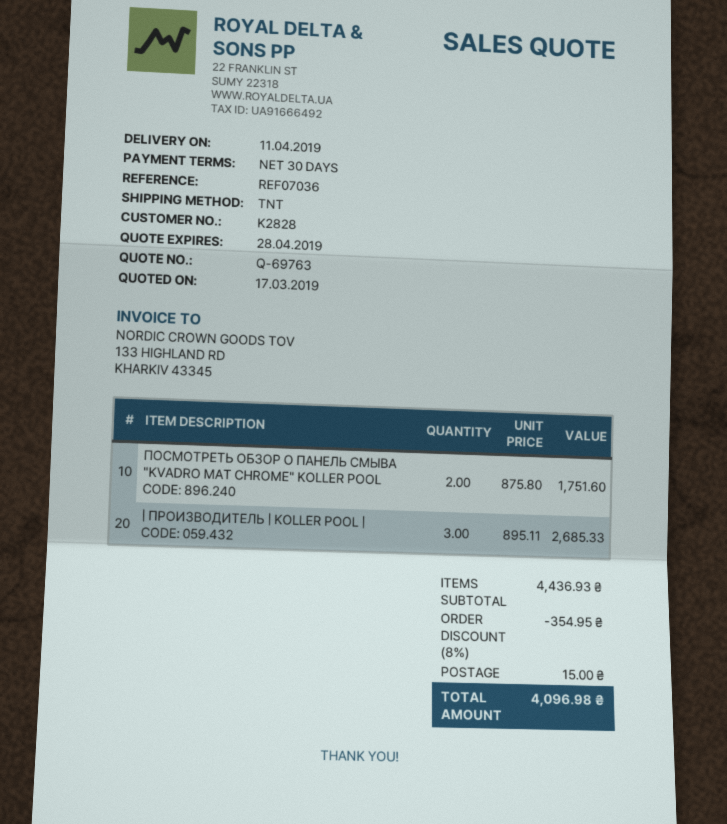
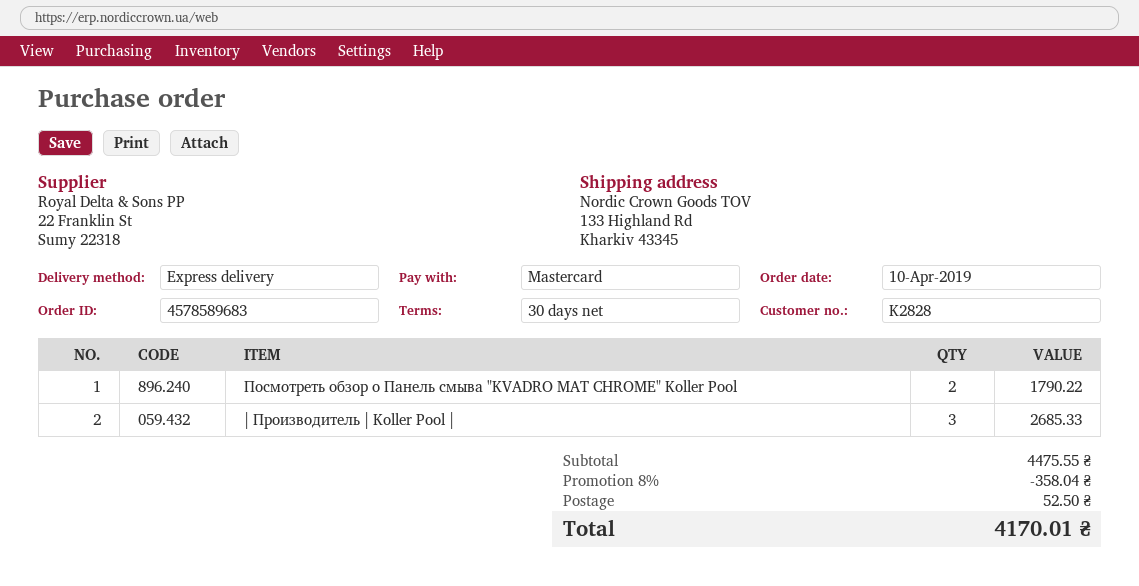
shipping method: TNT -> express
ПОСМОТРЕТЬ ОБЗОР О ПАНЕЛЬ СМЫВА "KVADRO MAT CHROME" KOLLER POOL: 2 for 1751.60 -> 2 for 1790.22
subtotal: 4436.93 -> 4475.55
discount: 8% = 354.95 -> 8% = 358.04
shipping: 15.00 -> 52.50
total: 4096.98 -> 4170.01

